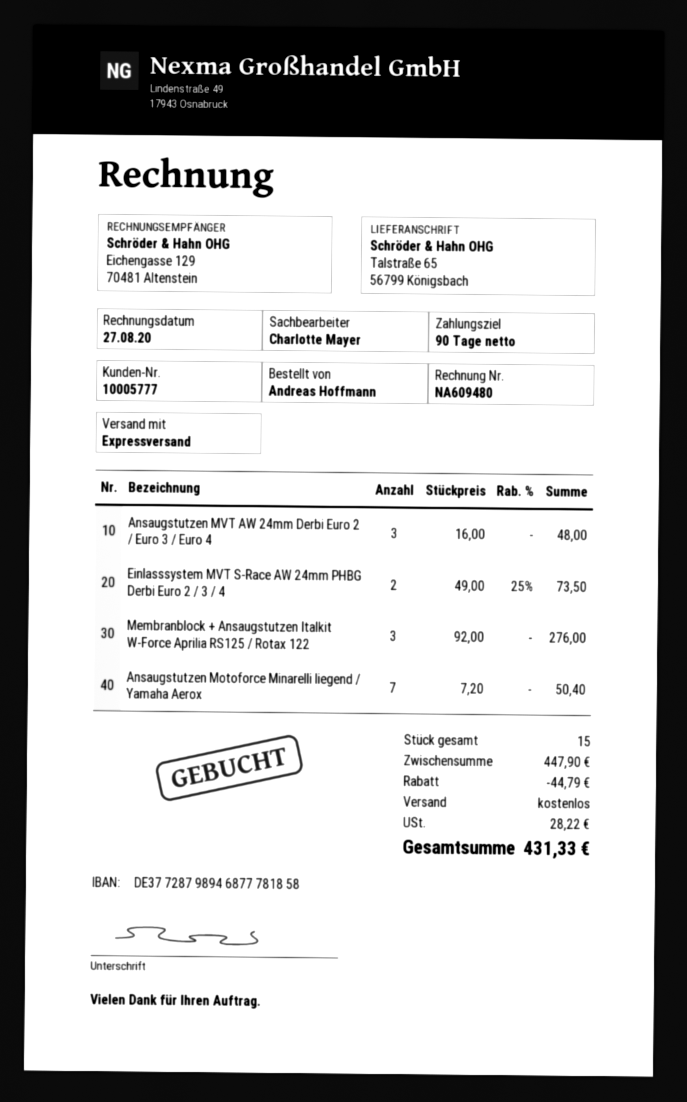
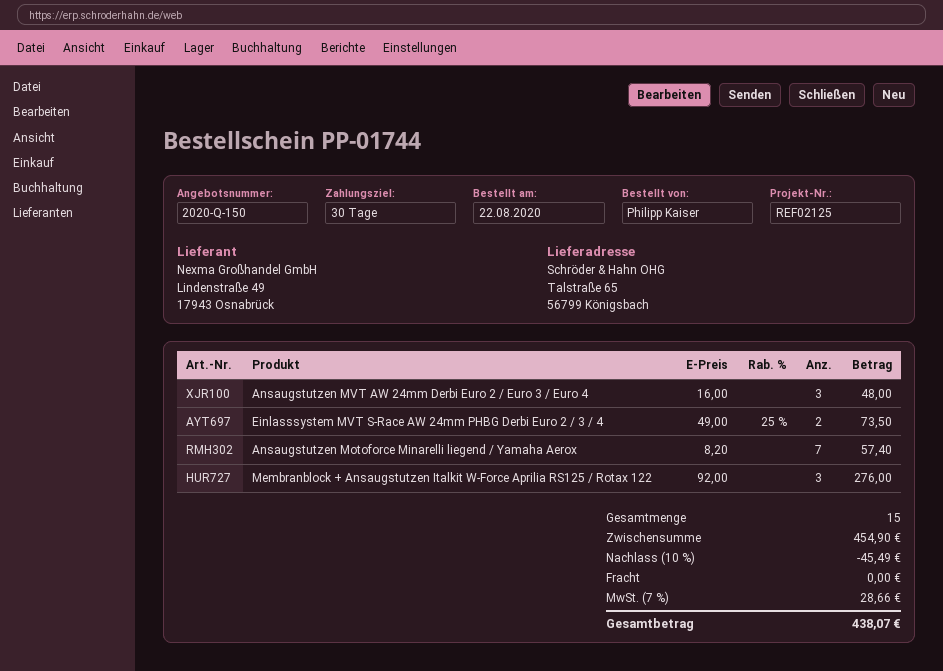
payment terms: 90 days -> 30 days
ordered by: Andreas Hoffmann -> Philipp Kaiser
Ansaugstutzen Motoforce Minarelli liegend / Yamaha Aerox: 7 x 7.20 = 50.40 -> 7 x 8.20 = 57.40
subtotal: 447.90 -> 454.90
discount: 44.79 -> 45.49
tax: 28.22 -> 28.66
total: 431.33 -> 438.07

